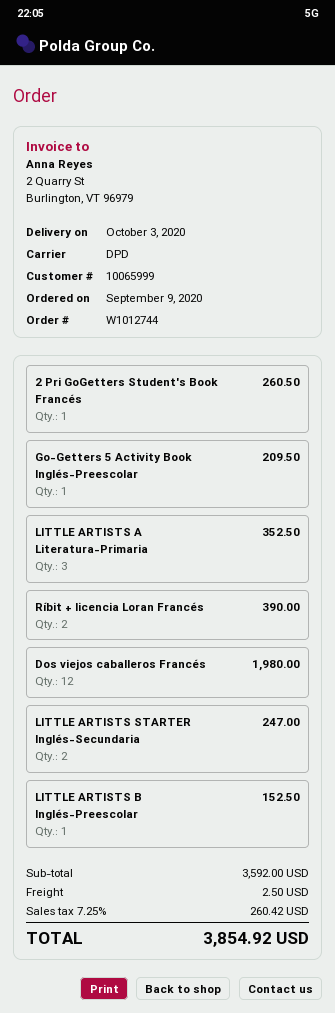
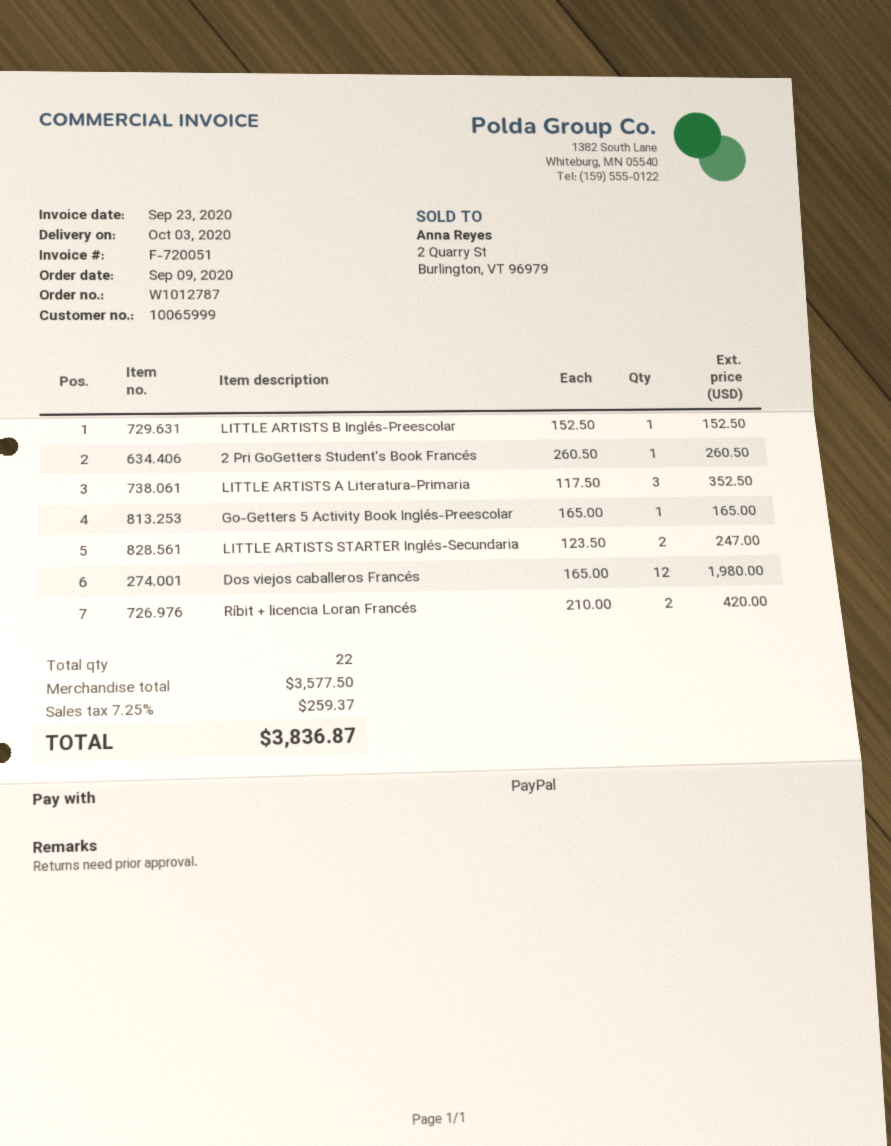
order number: W1012744 -> W1012787
Go-Getters 5 Activity Book Inglés-Preescolar: 1 for 209.50 -> 1 for 165.00
Ríbit + licencia Loran Francés: 2 for 390.00 -> 2 for 420.00
subtotal: 3592.00 -> 3577.50
shipping: 2.50 -> none
tax: 7.25% = 260.42 -> 7.25% = 259.37
total: 3854.92 -> 3836.87

